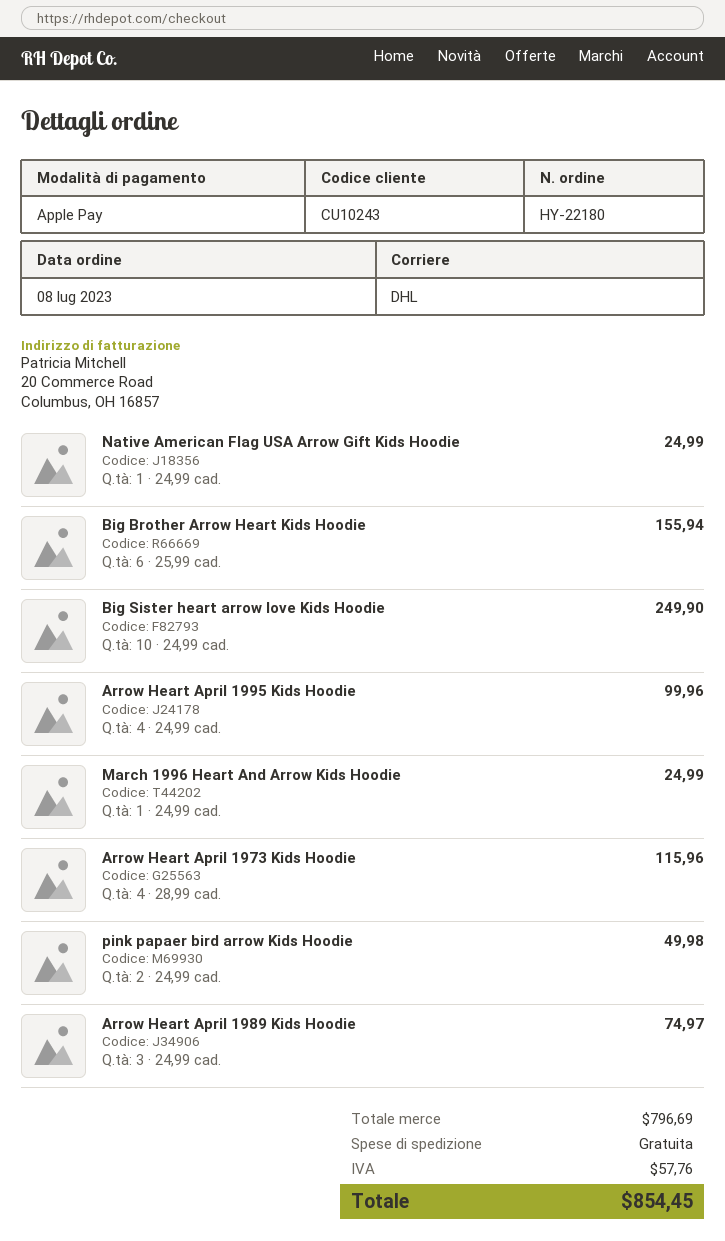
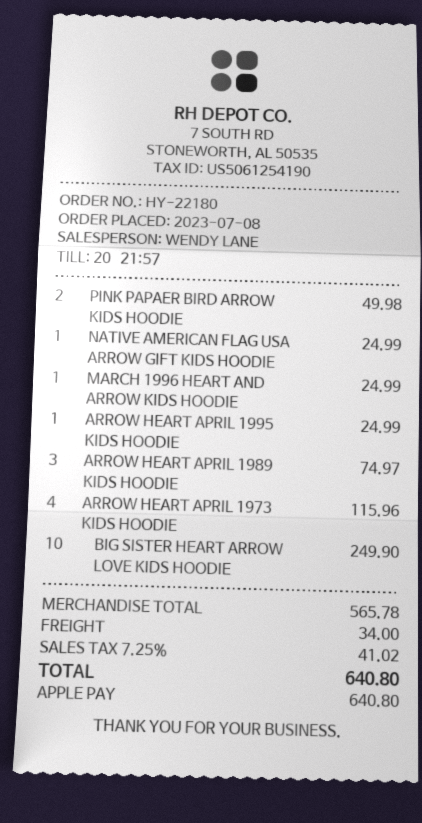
Big Brother Arrow Heart Kids Hoodie: 6 for 155.94 -> none
Arrow Heart April 1995 Kids Hoodie: 4 for 99.96 -> 1 for 24.99
subtotal: 796.69 -> 565.78
shipping: 0.00 -> 34.00
tax: 57.76 -> 41.02
total: 854.45 -> 640.80

